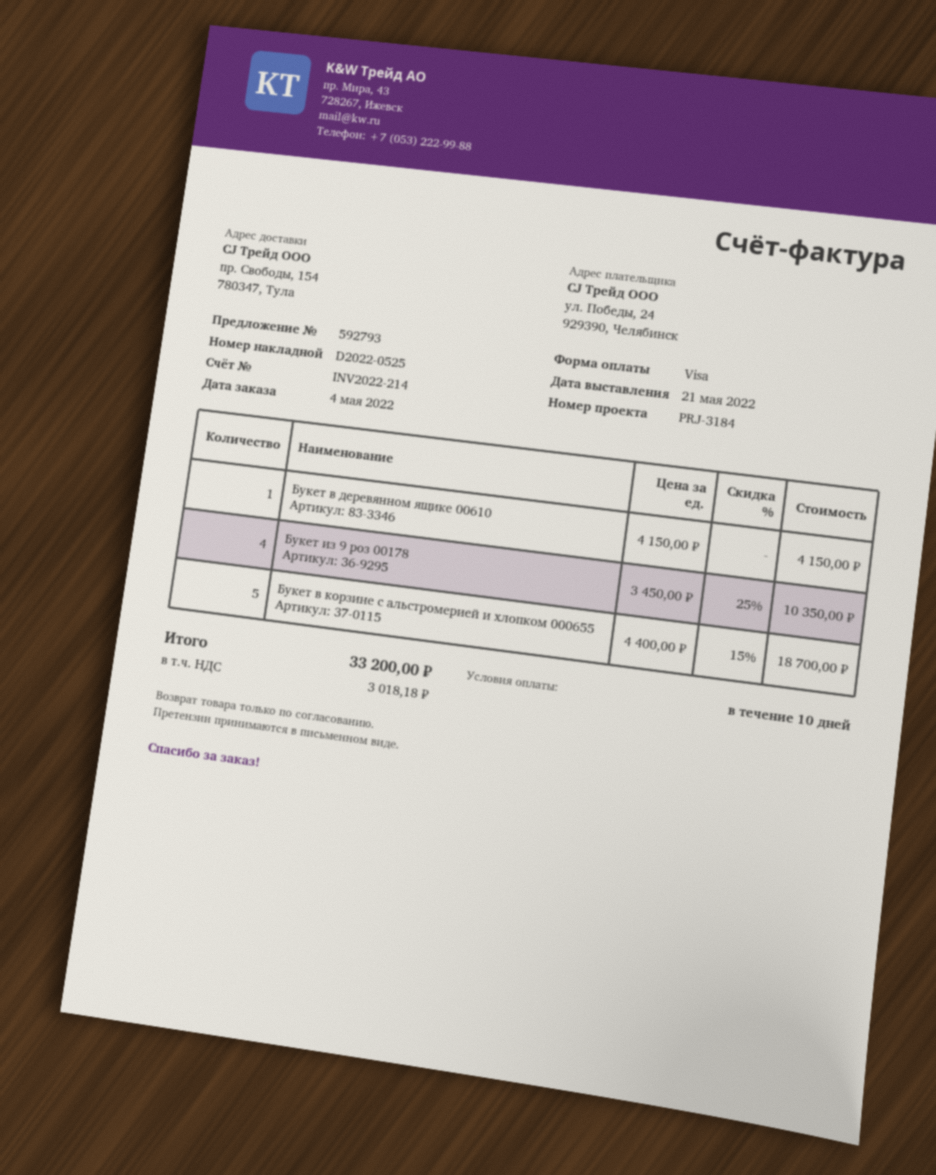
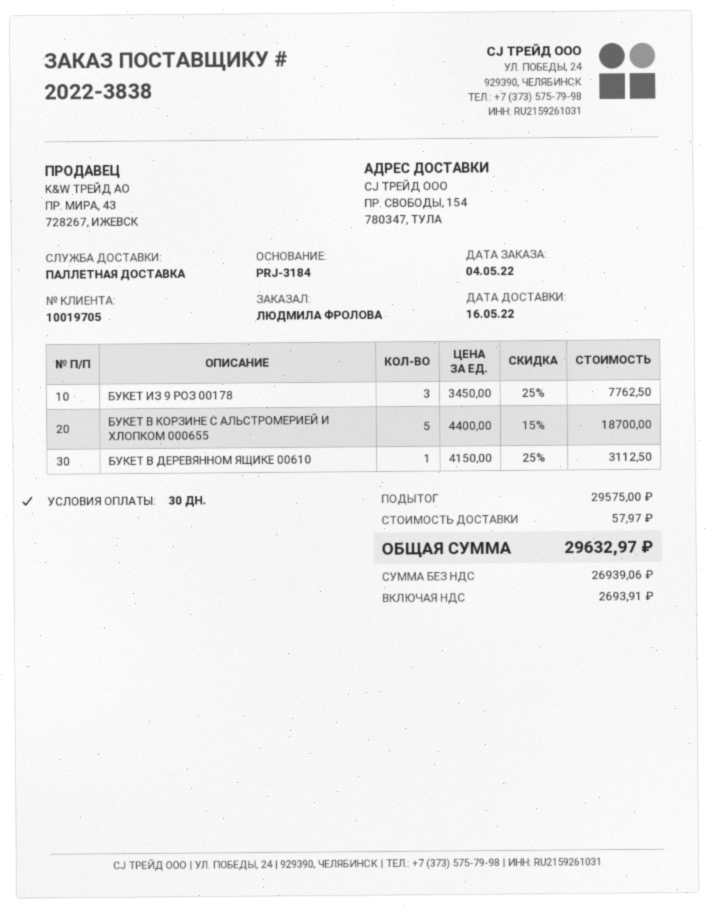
payment terms: 10 days -> 30 days
Букет в деревянном ящике 00610: 1 x 4150.00 = 4150.00 -> 1 x 4150.00 - 25% = 3112.50
Букет из 9 роз 00178: 4 x 3450.00 - 25% = 10350.00 -> 3 x 3450.00 - 25% = 7762.50
shipping: none -> 57.97
tax: 3018.18 -> 2693.91
total: 33200.00 -> 29632.97

